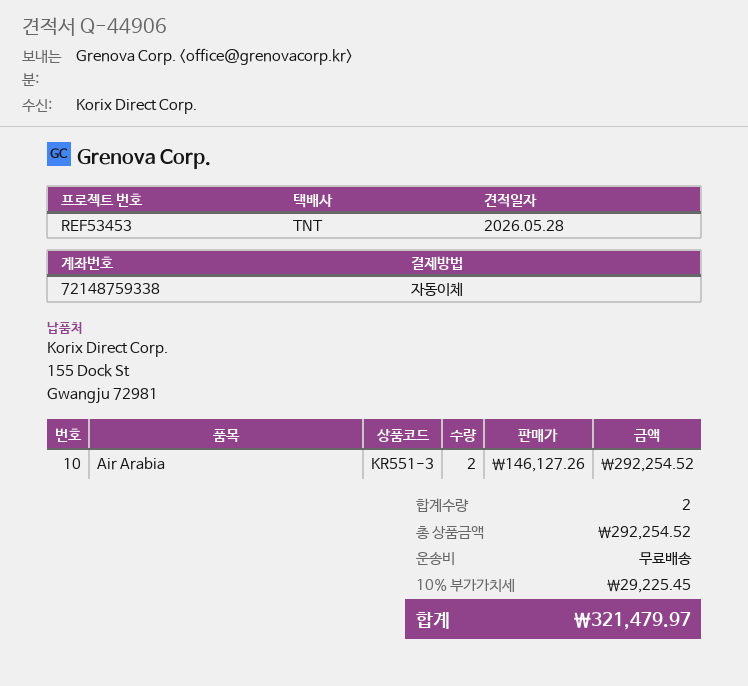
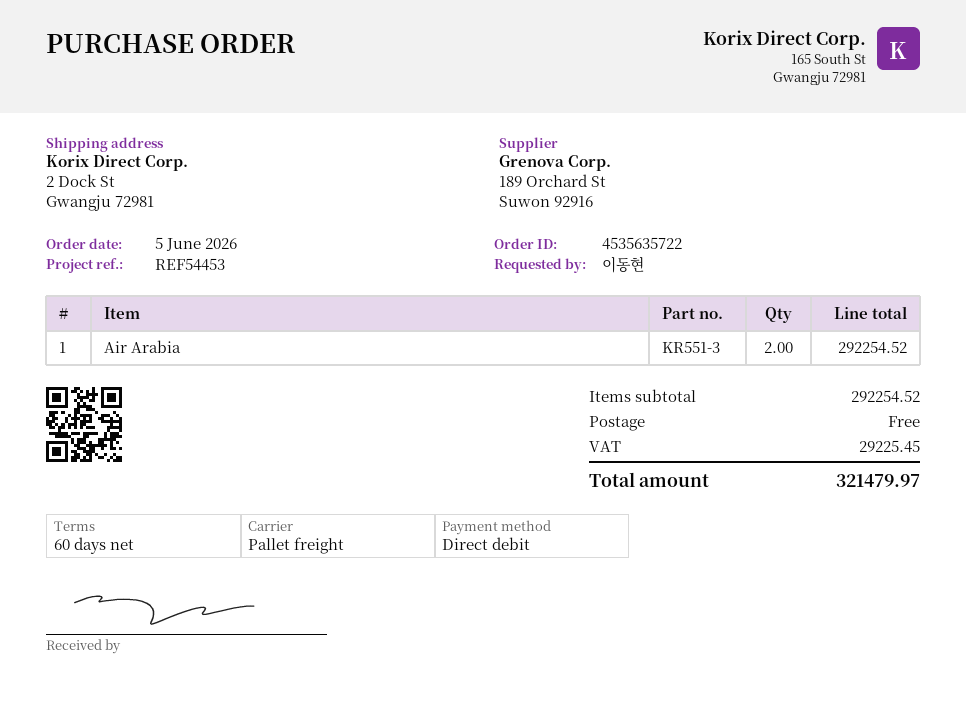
reference: REF53453 -> REF54453
shipping method: TNT -> pallet freight
ship to: 155 Dock St, Gwangju 72981 -> 2 Dock St, Gwangju 72981

